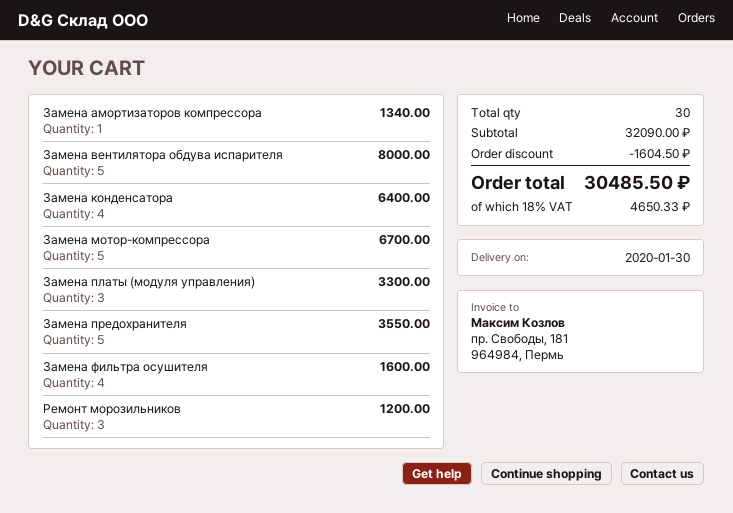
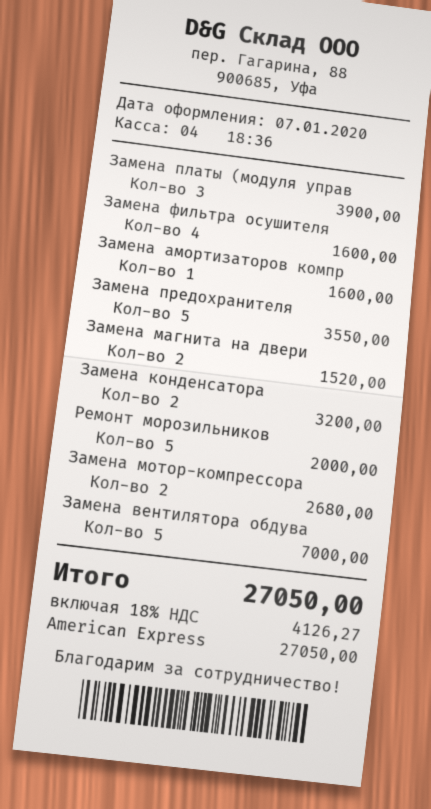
Замена амортизаторов компрессора: 1 for 1340.00 -> 1 for 1600.00
Замена вентилятора обдува испарителя: 5 for 8000.00 -> 5 for 7000.00
Замена конденсатора: 4 for 6400.00 -> 2 for 3200.00
Замена мотор-компрессора: 5 for 6700.00 -> 2 for 2680.00
Замена платы (модуля управления): 3 for 3300.00 -> 3 for 3900.00
Ремонт морозильников: 3 for 1200.00 -> 5 for 2000.00
Замена магнита на двери: none -> 2 for 1520.00
discount: 1604.50 -> none
tax: 18% = 4650.33 -> 18% = 4126.27
total: 30485.50 -> 27050.00

